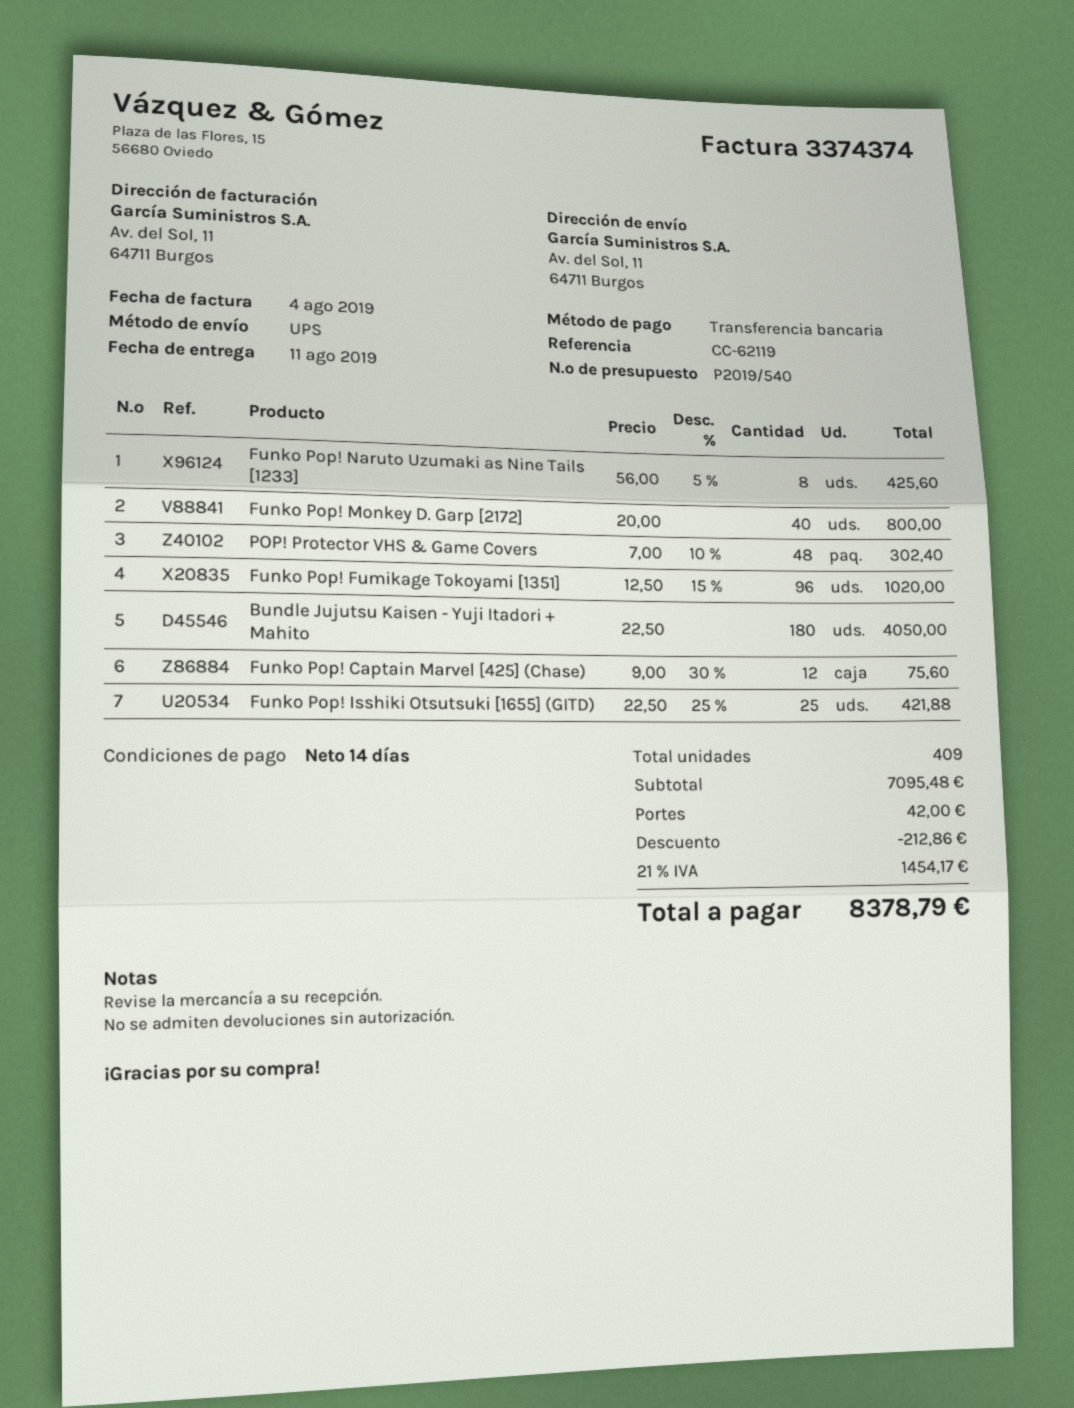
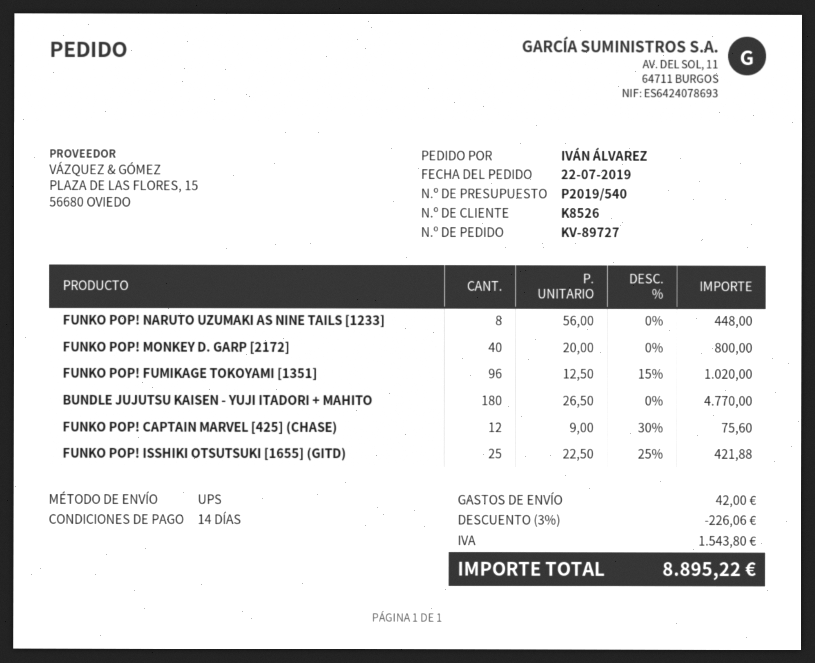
Funko Pop! Naruto Uzumaki as Nine Tails [1233]: 8 x 56.00 - 5% = 425.60 -> 8 x 56.00 = 448.00
POP! Protector VHS & Game Covers: 48 x 7.00 - 10% = 302.40 -> none
Bundle Jujutsu Kaisen - Yuji Itadori + Mahito: 180 x 22.50 = 4050.00 -> 180 x 26.50 = 4770.00
discount: 212.86 -> 226.06
tax: 1454.17 -> 1543.80
total: 8378.79 -> 8895.22

